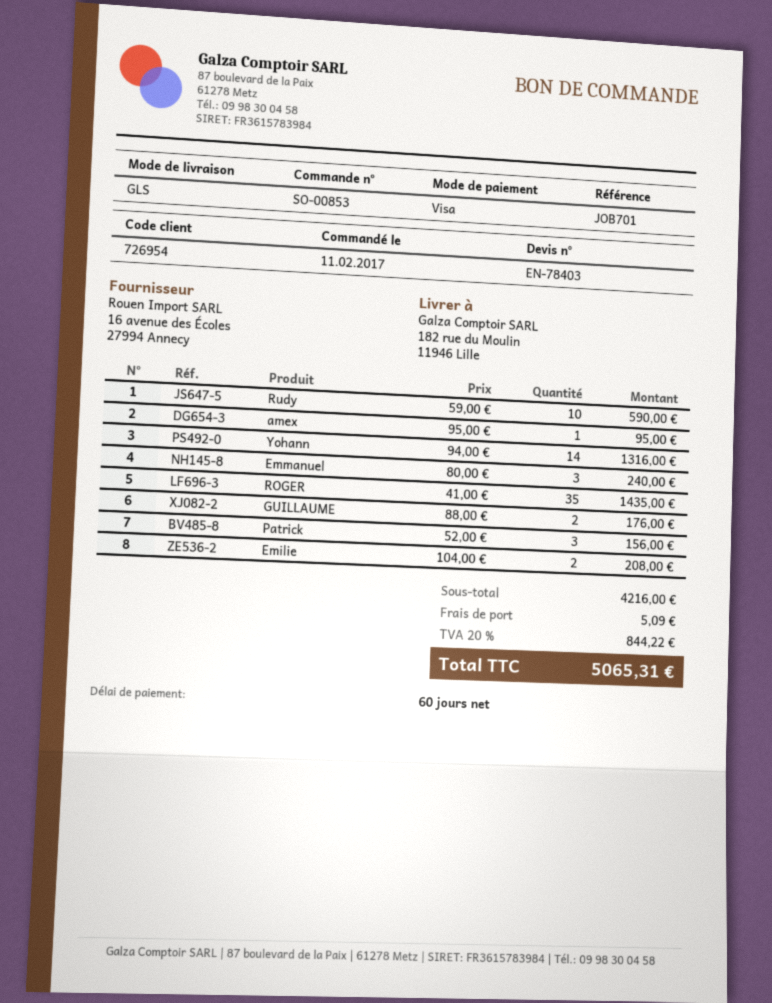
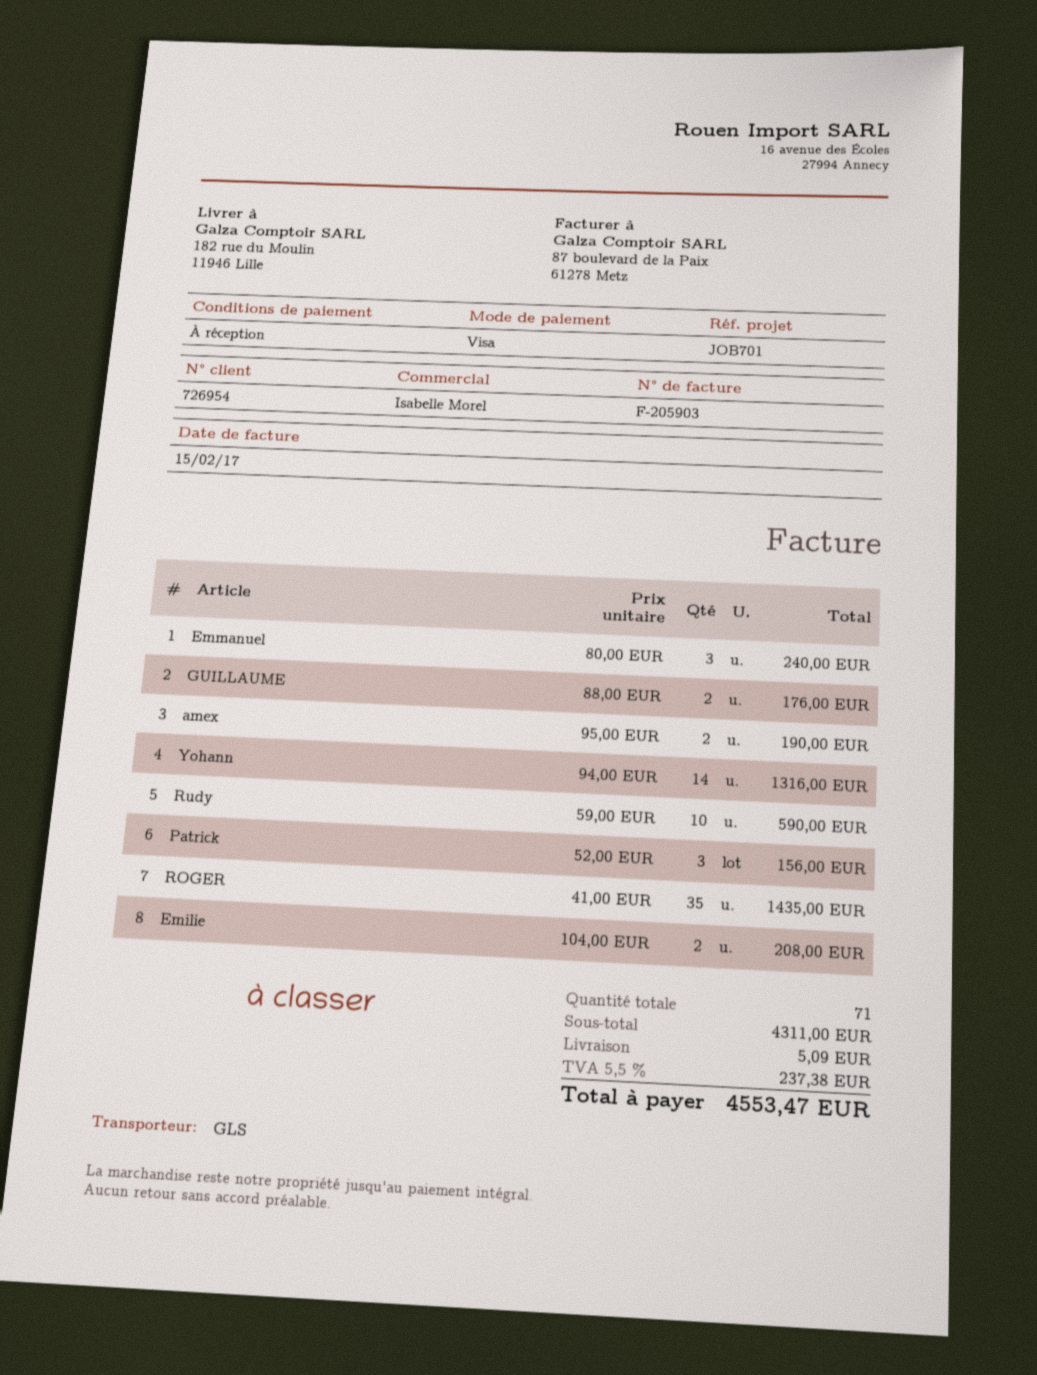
payment terms: 60 days -> on receipt
amex: 1 x 95.00 = 95.00 -> 2 x 95.00 = 190.00
subtotal: 4216.00 -> 4311.00
tax: 20% = 844.22 -> 5.5% = 237.38
total: 5065.31 -> 4553.47

